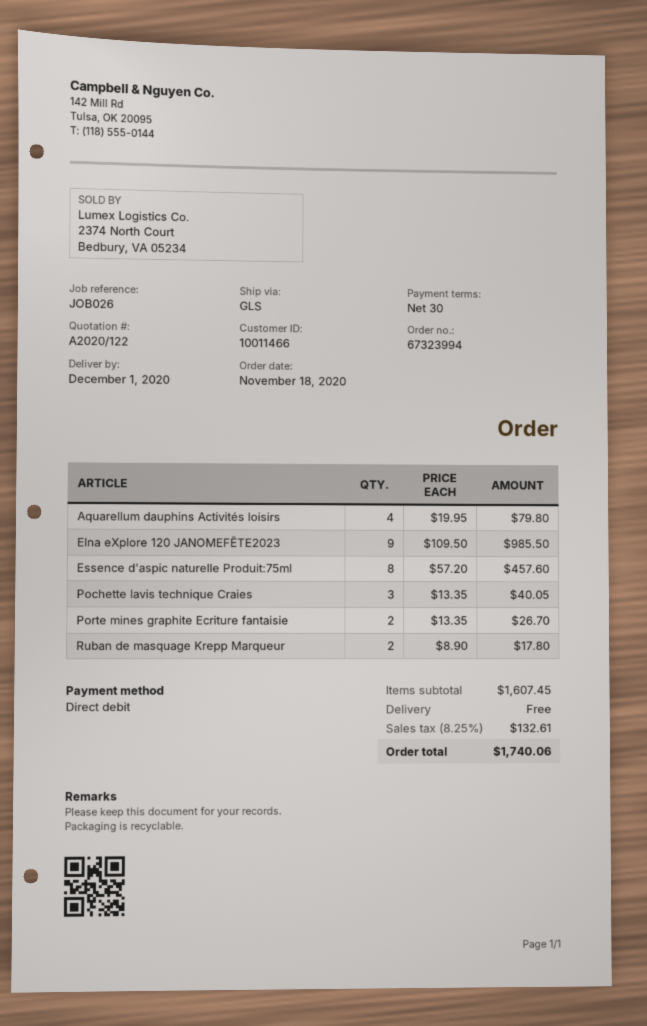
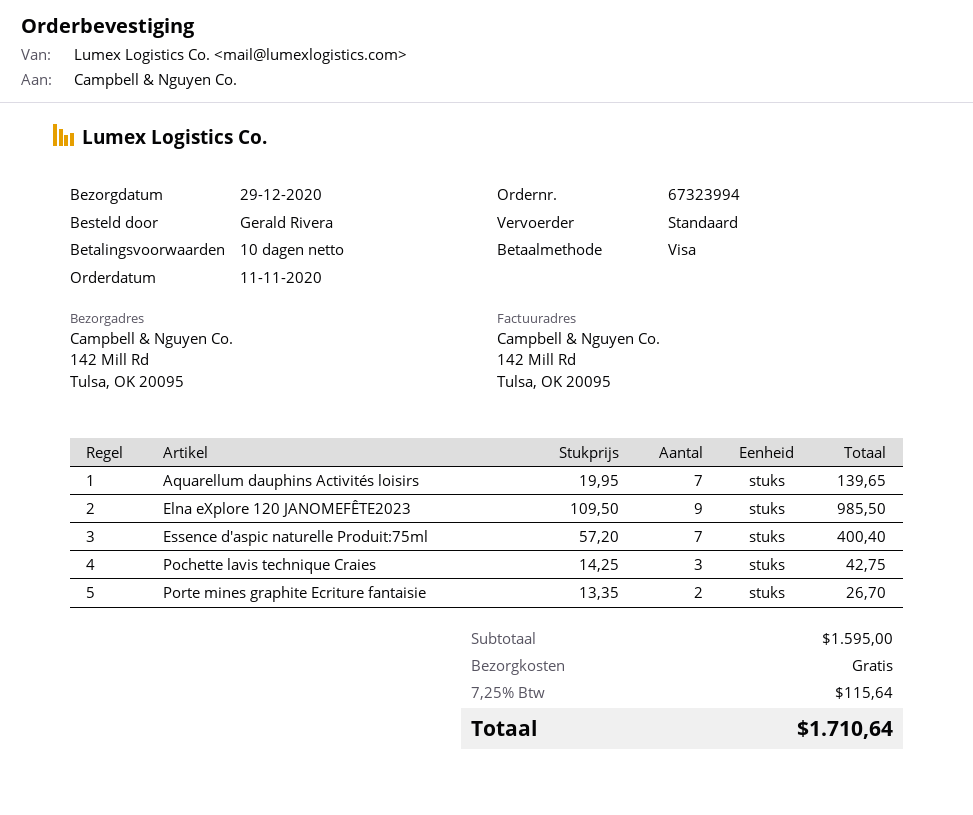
order date: 2020-11-18 -> 2020-11-11
delivery date: 2020-12-01 -> 2020-12-29
payment terms: 30 days -> 10 days
payment method: direct debit -> Visa
shipping method: GLS -> standard
Aquarellum dauphins Activités loisirs: 4 x 19.95 = 79.80 -> 7 x 19.95 = 139.65
Essence d'aspic naturelle Produit:75ml: 8 x 57.20 = 457.60 -> 7 x 57.20 = 400.40
Pochette lavis technique Craies: 3 x 13.35 = 40.05 -> 3 x 14.25 = 42.75
Ruban de masquage Krepp Marqueur: 2 x 8.90 = 17.80 -> none
subtotal: 1607.45 -> 1595.00
tax: 8.25% = 132.61 -> 7.25% = 115.64
total: 1740.06 -> 1710.64

